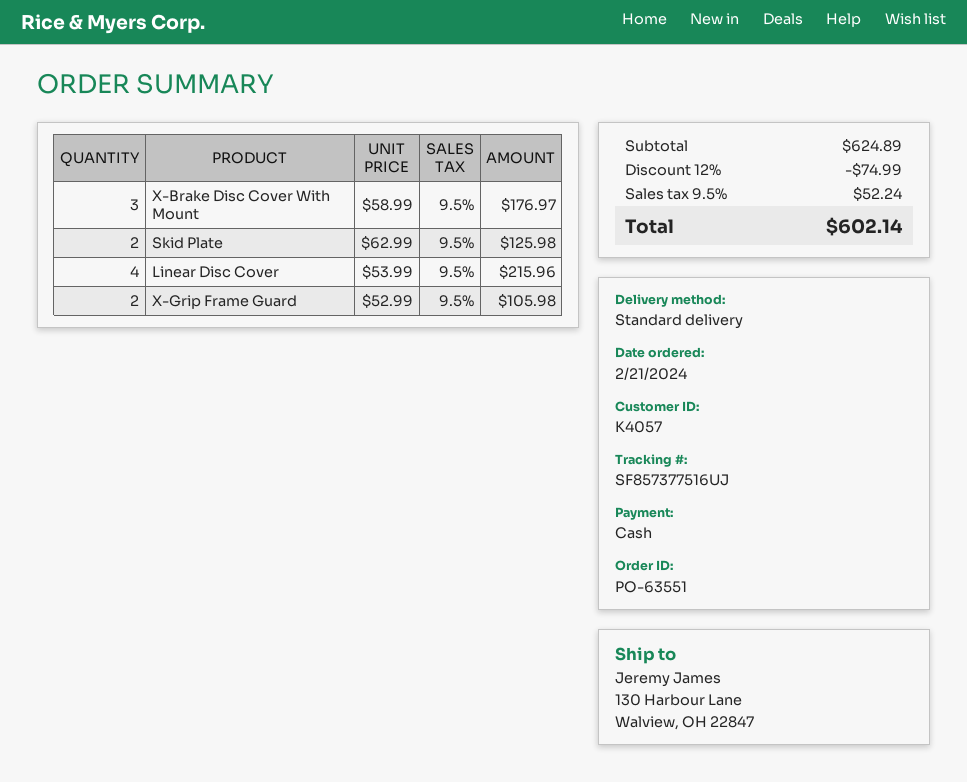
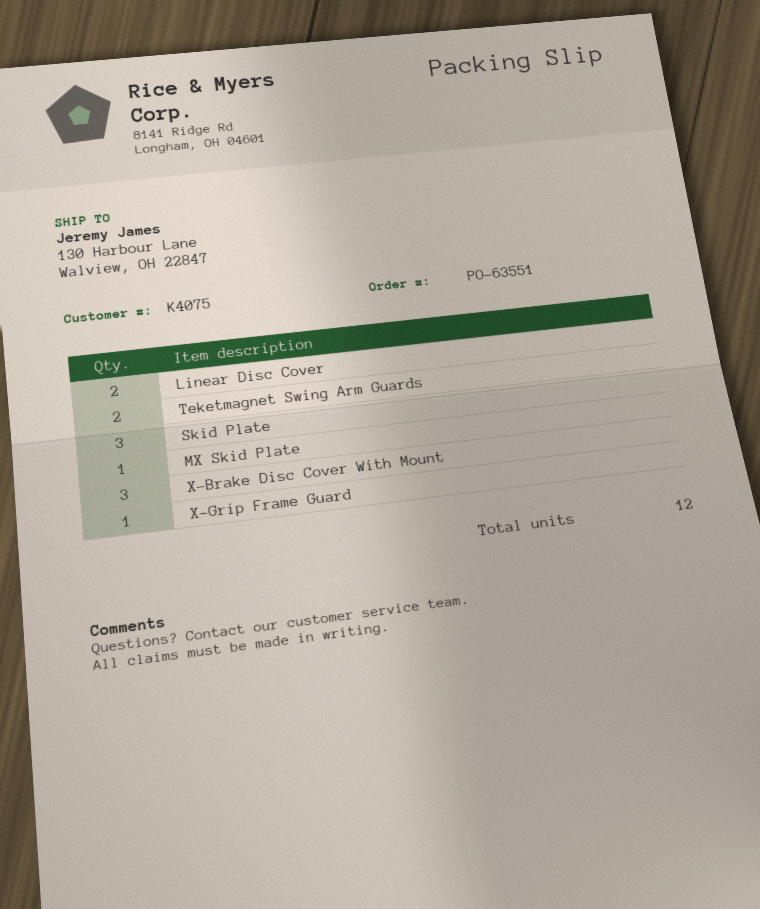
customer number: K4057 -> K4075
Skid Plate: 2 -> 3
Linear Disc Cover: 4 -> 2
X-Grip Frame Guard: 2 -> 1
Teketmagnet Swing Arm Guards: none -> 2
MX Skid Plate: none -> 1

